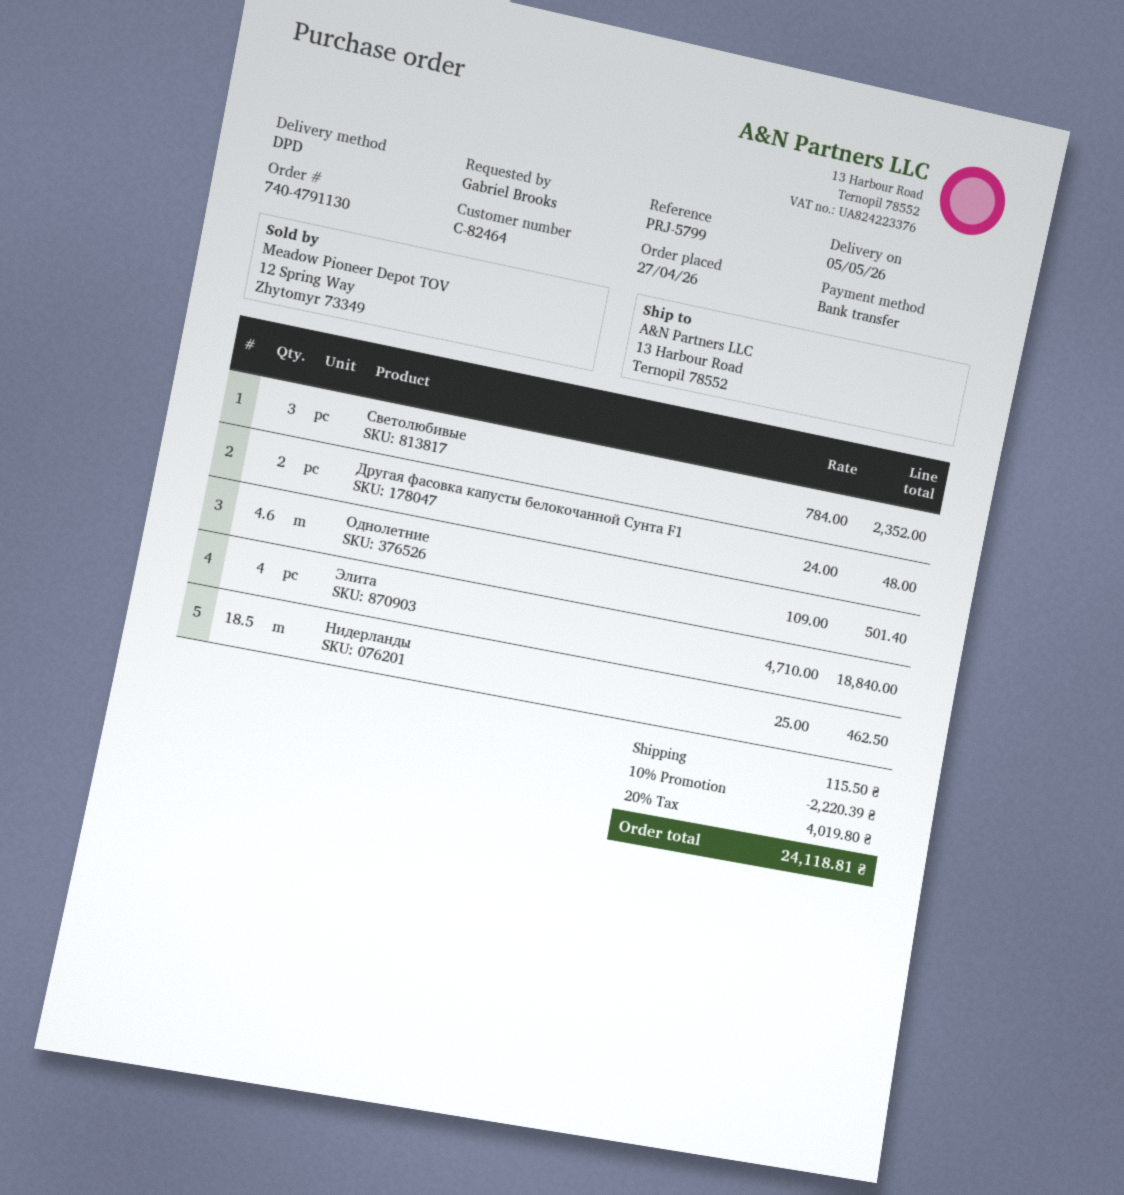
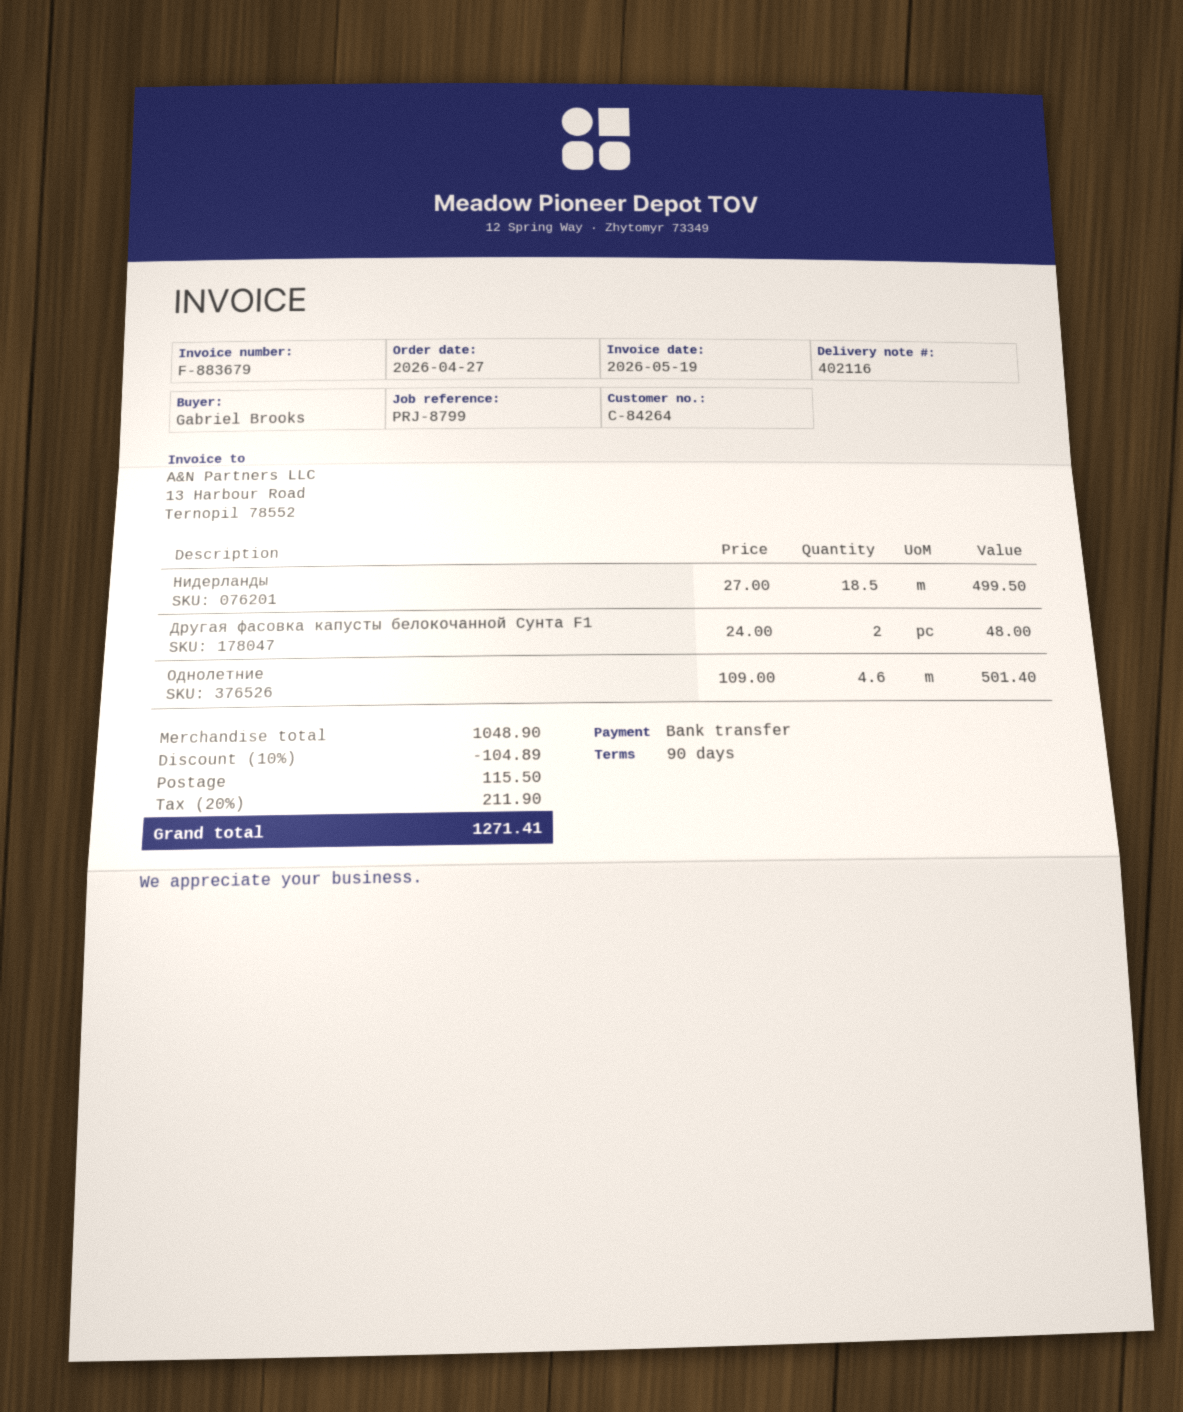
customer number: C-82464 -> C-84264
reference: PRJ-5799 -> PRJ-8799
Светолюбивые: 3 x 784.00 = 2352.00 -> none
Элита: 4 x 4710.00 = 18840.00 -> none
Нидерланды: 18.5 x 25.00 = 462.50 -> 18.5 x 27.00 = 499.50
discount: 10% = 2220.39 -> 10% = 104.89
tax: 20% = 4019.80 -> 20% = 211.90
total: 24118.81 -> 1271.41

